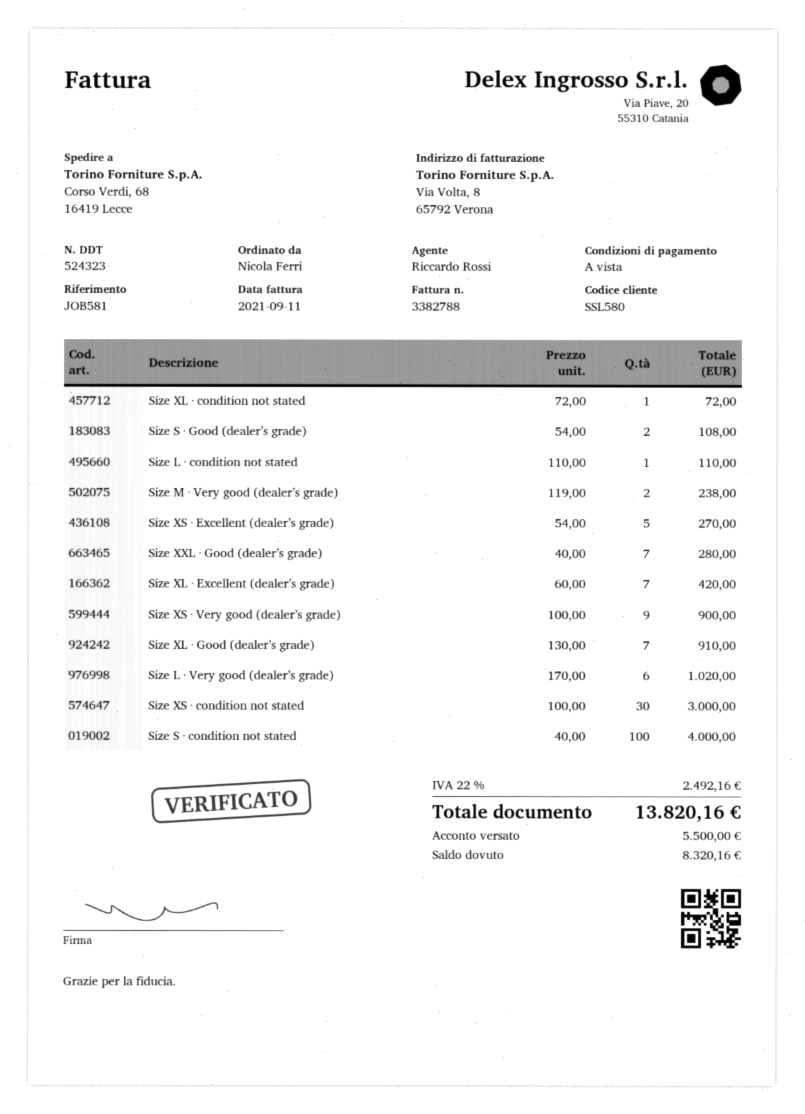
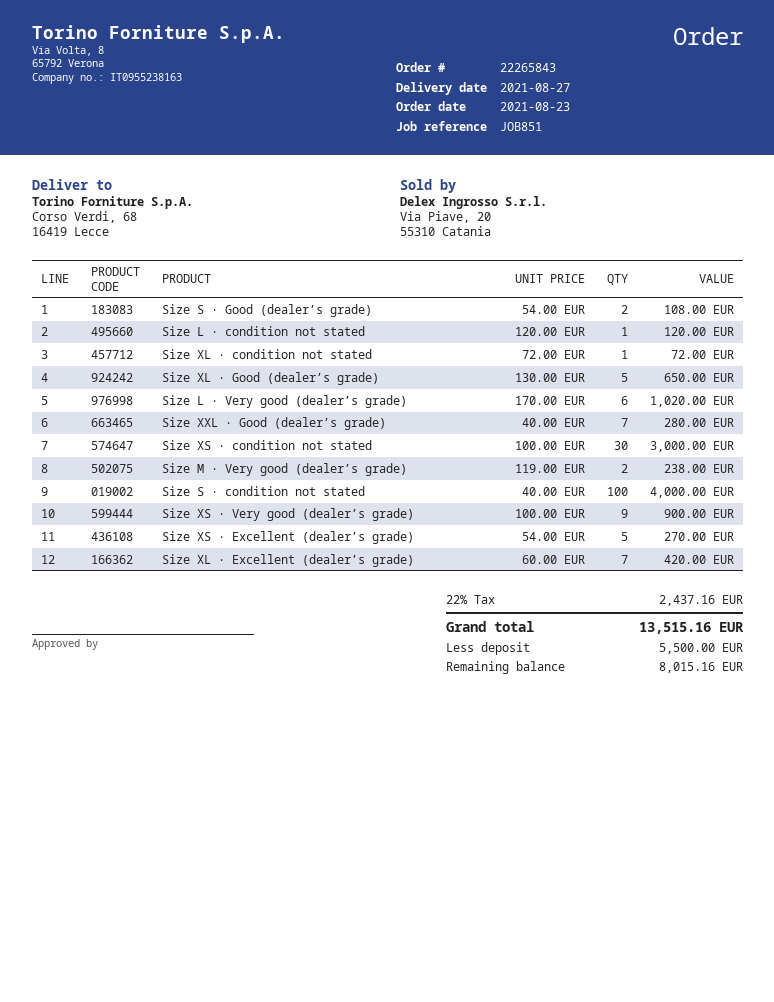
reference: JOB581 -> JOB851
Size L · condition not stated: 1 x 110.00 = 110.00 -> 1 x 120.00 = 120.00
Size XL · Good (dealer’s grade): 7 x 130.00 = 910.00 -> 5 x 130.00 = 650.00
tax: 22% = 2492.16 -> 22% = 2437.16
total: 13820.16 -> 13515.16
balance: 8320.16 -> 8015.16

